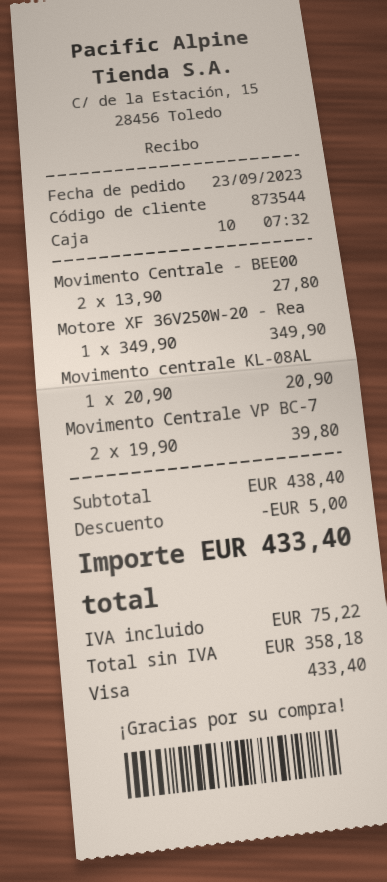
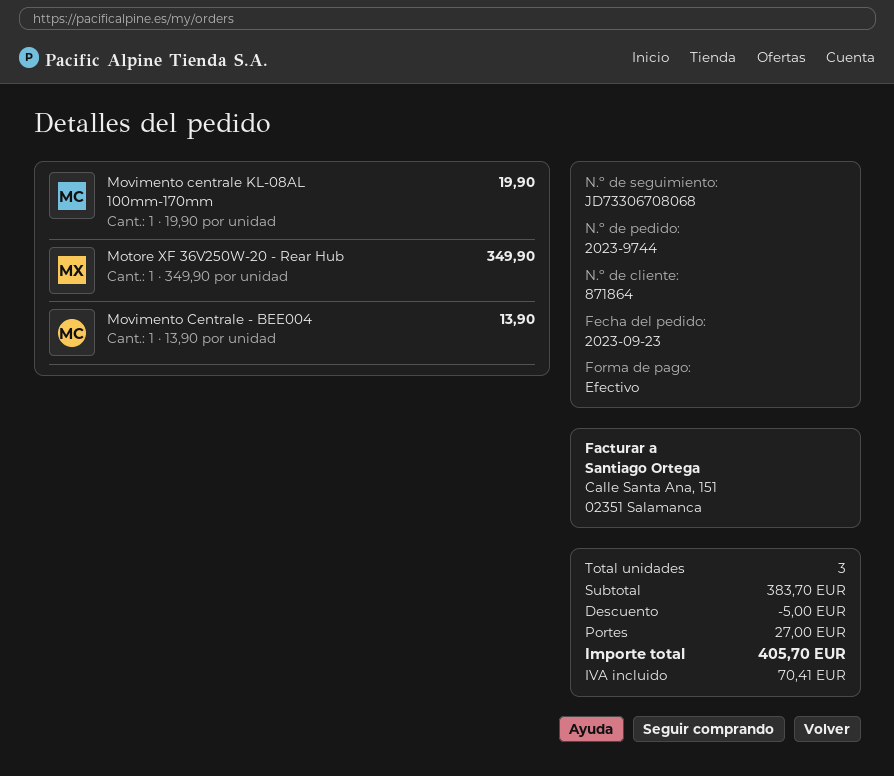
customer number: 873544 -> 871864
payment method: Visa -> cash
Movimento Centrale - BEE00: 2 x 13.90 = 27.80 -> 1 x 13.90 = 13.90
Movimento centrale KL-08AL: 1 x 20.90 = 20.90 -> 1 x 19.90 = 19.90
Movimento Centrale VP BC-7: 2 x 19.90 = 39.80 -> none
subtotal: 438.40 -> 383.70
shipping: none -> 27.00
tax: 75.22 -> 70.41
total: 433.40 -> 405.70

